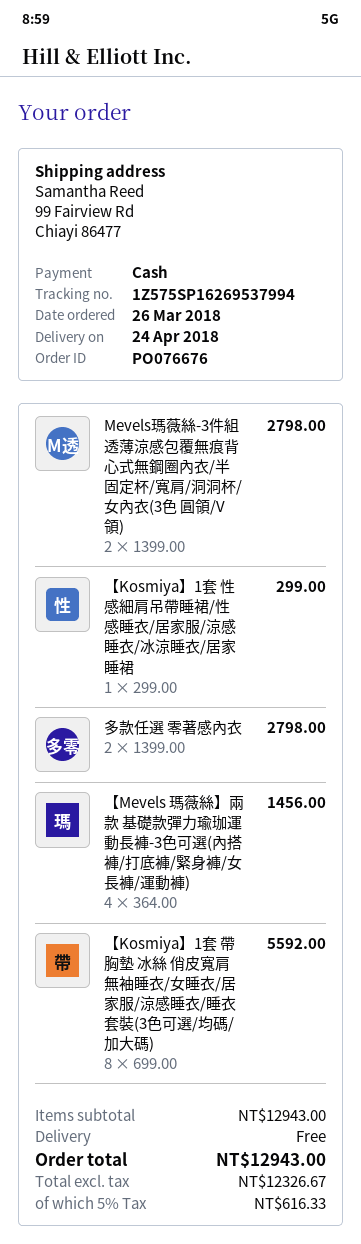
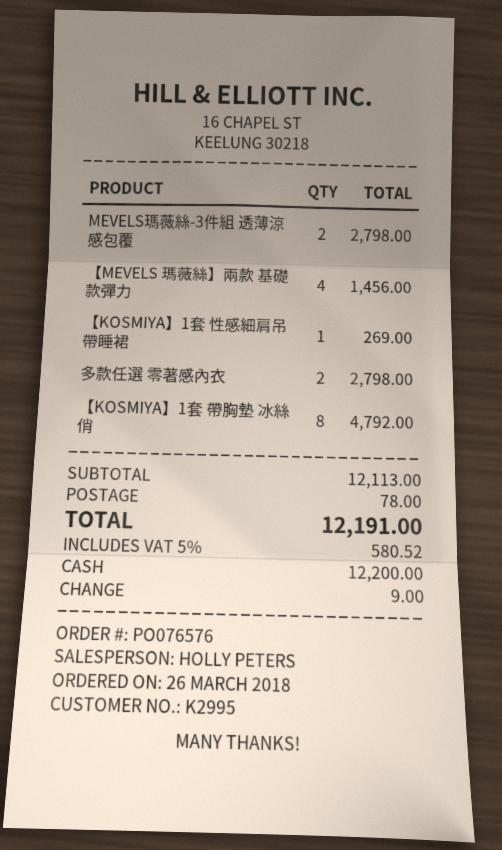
order number: PO076676 -> PO076576
【Kosmiya】1套 性感細肩吊帶睡裙/性感睡衣/居家服/涼感睡衣/冰涼睡衣/居家睡裙: 1 for 299.00 -> 1 for 269.00
【Kosmiya】1套 帶胸墊 冰絲 俏皮寬肩無袖睡衣/女睡衣/居家服/涼感睡衣/睡衣套裝(3色可選/均碼/加大碼): 8 for 5592.00 -> 8 for 4792.00
subtotal: 12943.00 -> 12113.00
shipping: 0.00 -> 78.00
tax: 5% = 616.33 -> 5% = 580.52
total: 12943.00 -> 12191.00

